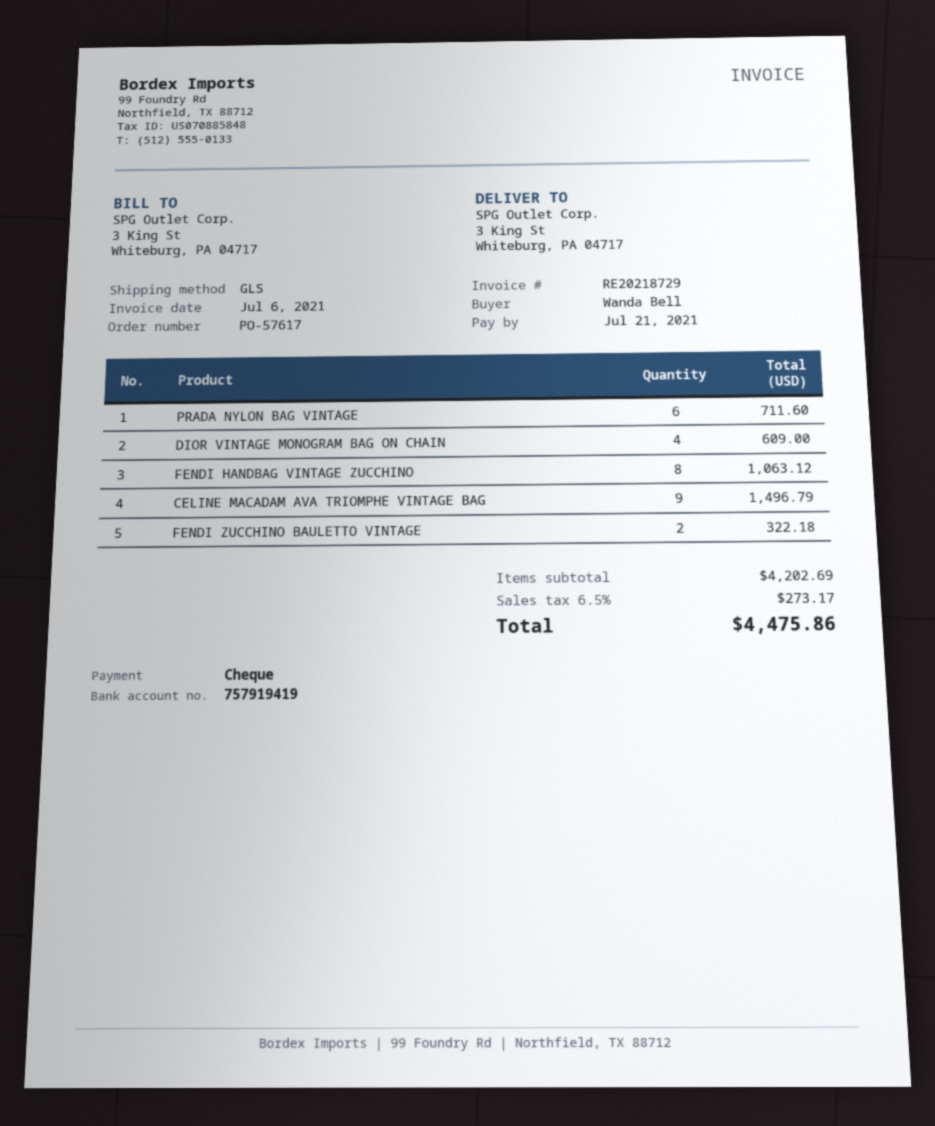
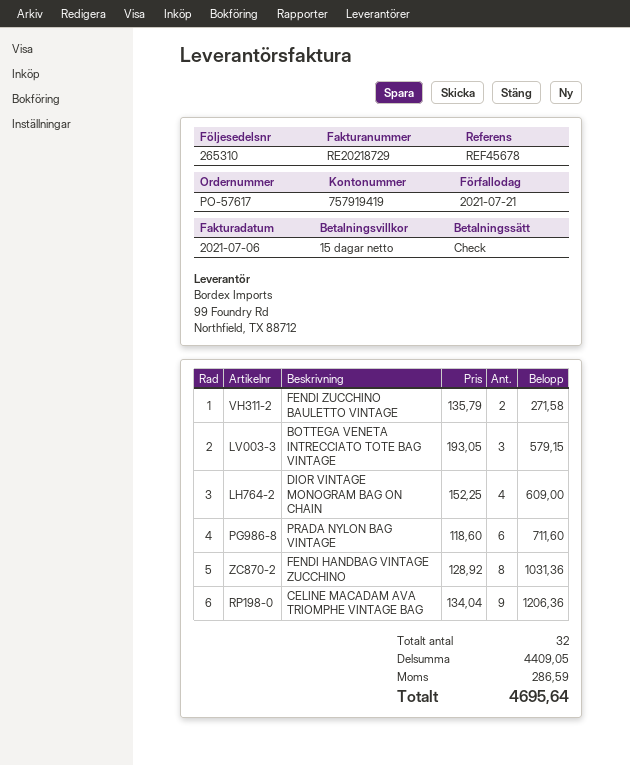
FENDI HANDBAG VINTAGE ZUCCHINO: 8 for 1063.12 -> 8 for 1031.36
CELINE MACADAM AVA TRIOMPHE VINTAGE BAG: 9 for 1496.79 -> 9 for 1206.36
FENDI ZUCCHINO BAULETTO VINTAGE: 2 for 322.18 -> 2 for 271.58
BOTTEGA VENETA INTRECCIATO TOTE BAG VINTAGE: none -> 3 for 579.15
subtotal: 4202.69 -> 4409.05
tax: 273.17 -> 286.59
total: 4475.86 -> 4695.64

